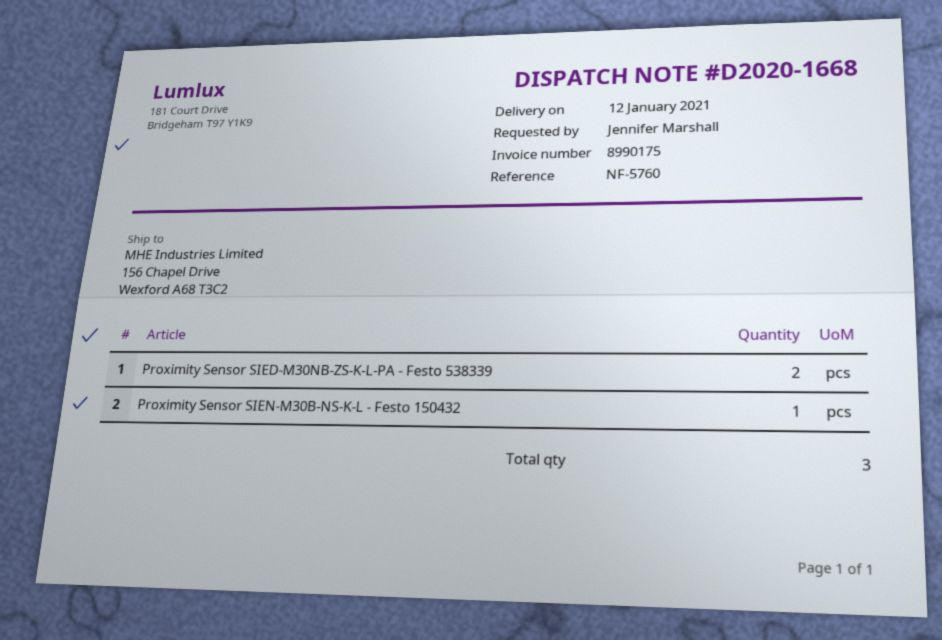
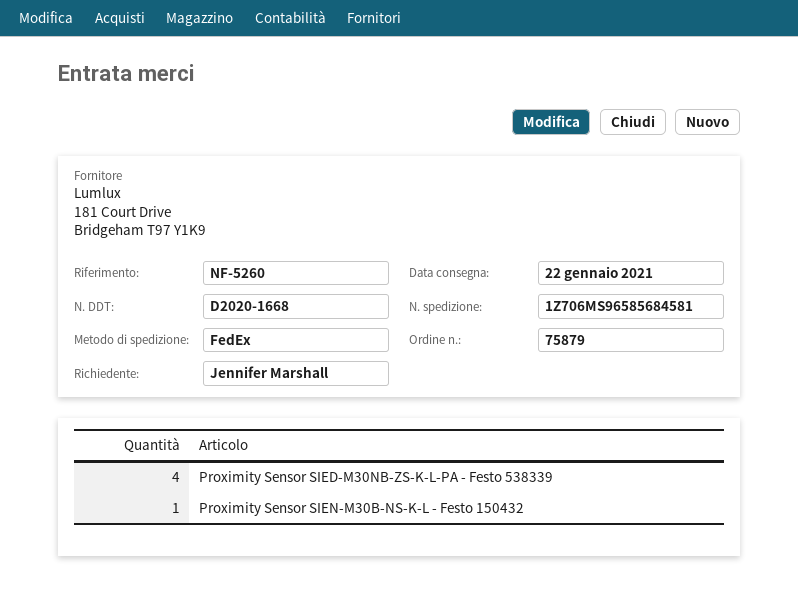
delivery date: 2021-01-12 -> 2021-01-22
reference: NF-5760 -> NF-5260
Proximity Sensor SIED-M30NB-ZS-K-L-PA - Festo 538339: 2 -> 4

